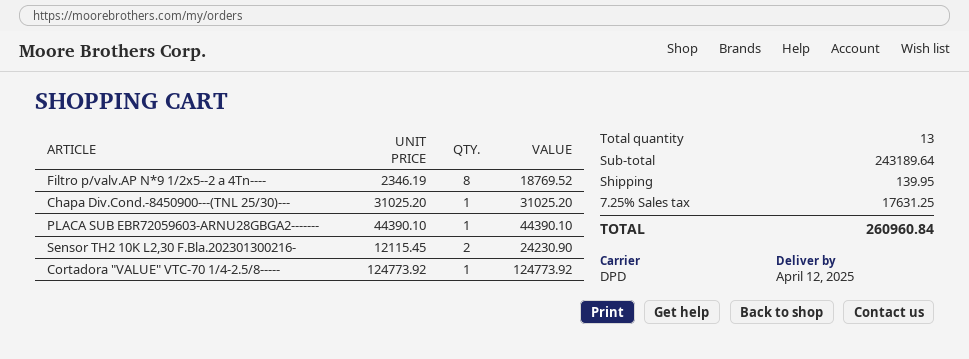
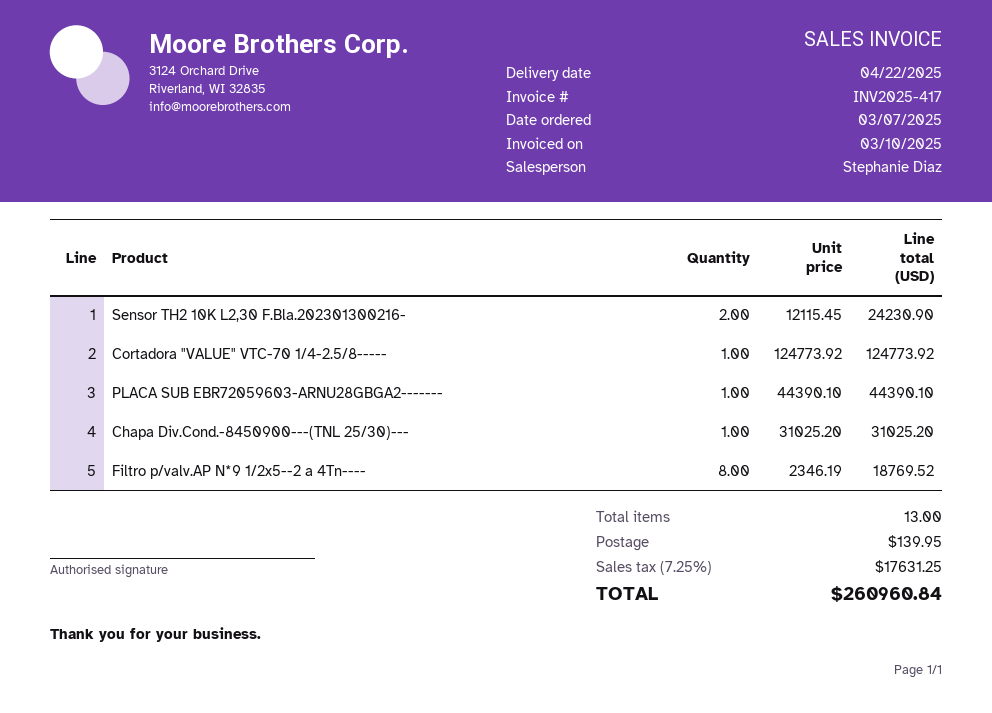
delivery date: 2025-04-12 -> 2025-04-22

